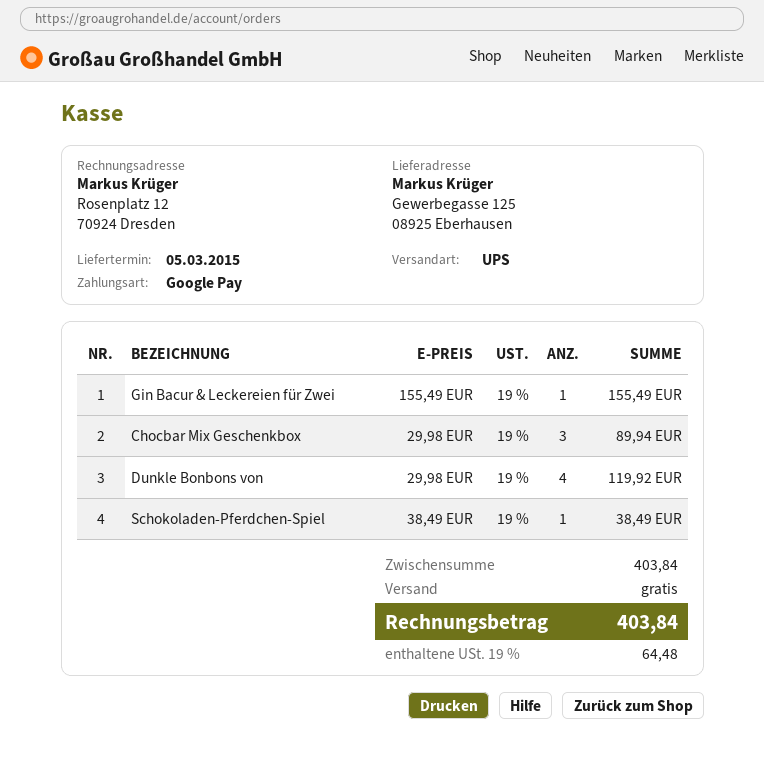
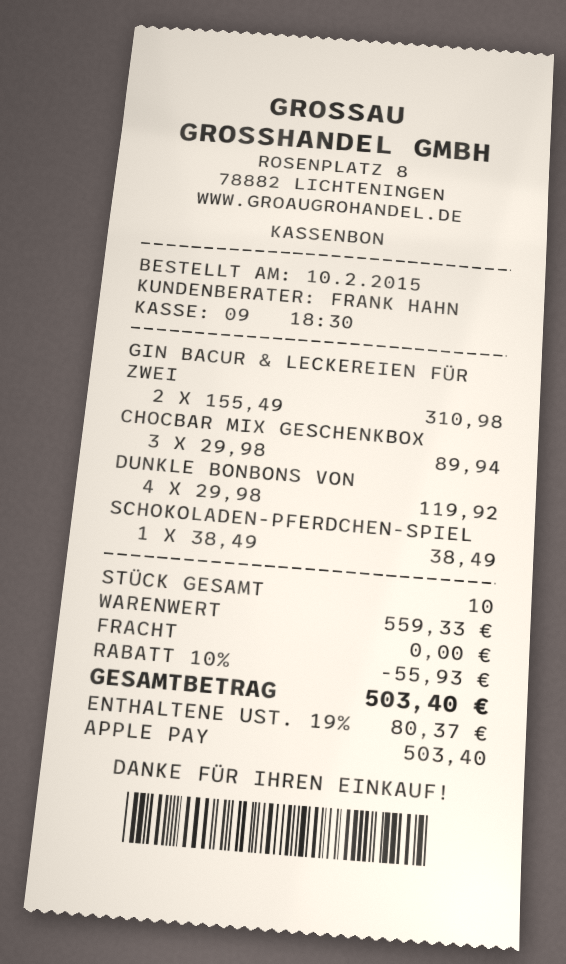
payment method: Google Pay -> Apple Pay
Gin Bacur & Leckereien für Zwei: 1 x 155.49 = 155.49 -> 2 x 155.49 = 310.98
subtotal: 403.84 -> 559.33
discount: none -> 10% = 55.93
tax: 19% = 64.48 -> 19% = 80.37
total: 403.84 -> 503.40

